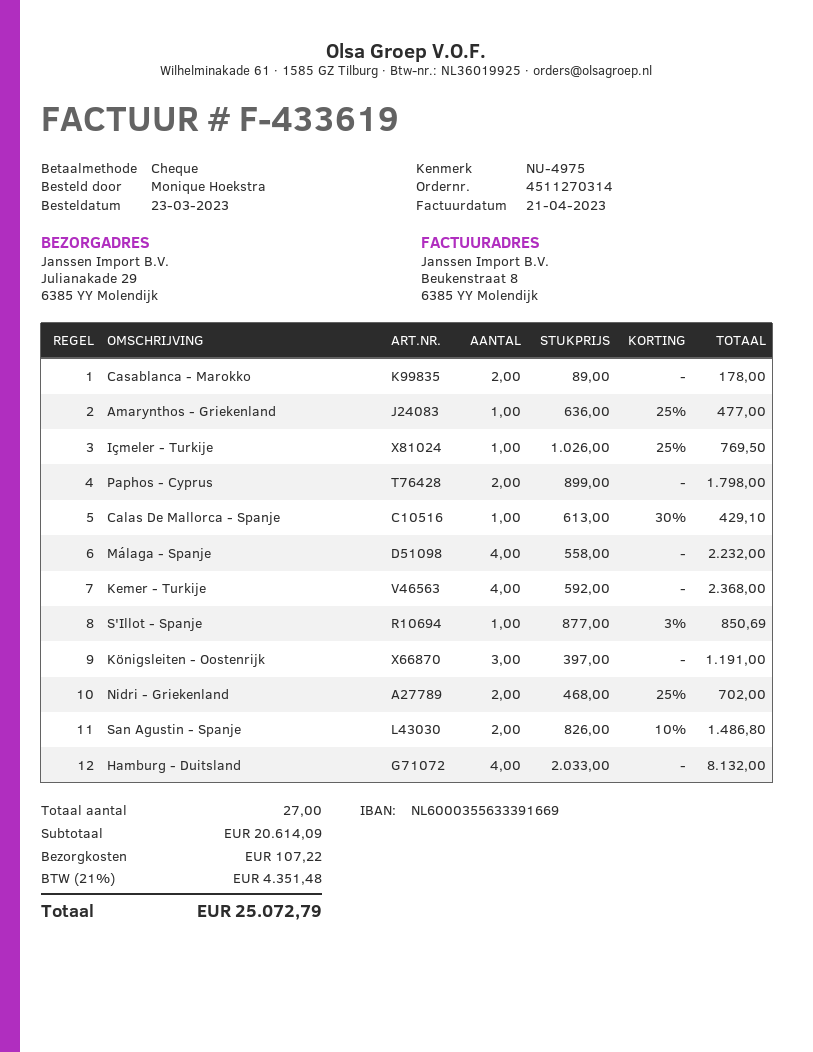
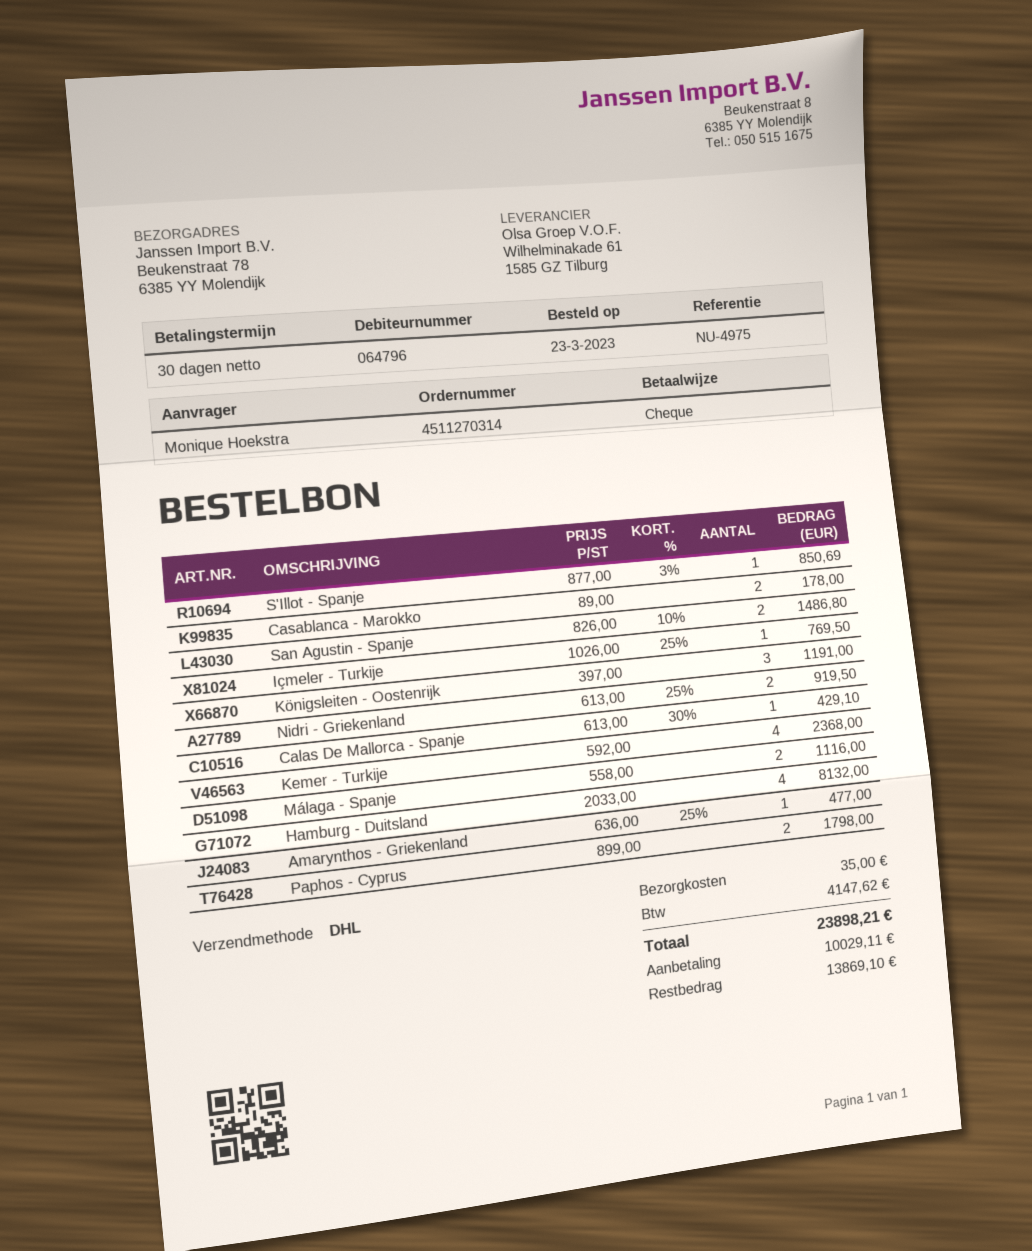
ship to: Julianakade 29, 6385 YY Molendijk -> Beukenstraat 78, 6385 YY Molendijk
Málaga - Spanje: 4 x 558.00 = 2232.00 -> 2 x 558.00 = 1116.00
Nidri - Griekenland: 2 x 468.00 - 25% = 702.00 -> 2 x 613.00 - 25% = 919.50
shipping: 107.22 -> 35.00
tax: 4351.48 -> 4147.62
total: 25072.79 -> 23898.21

